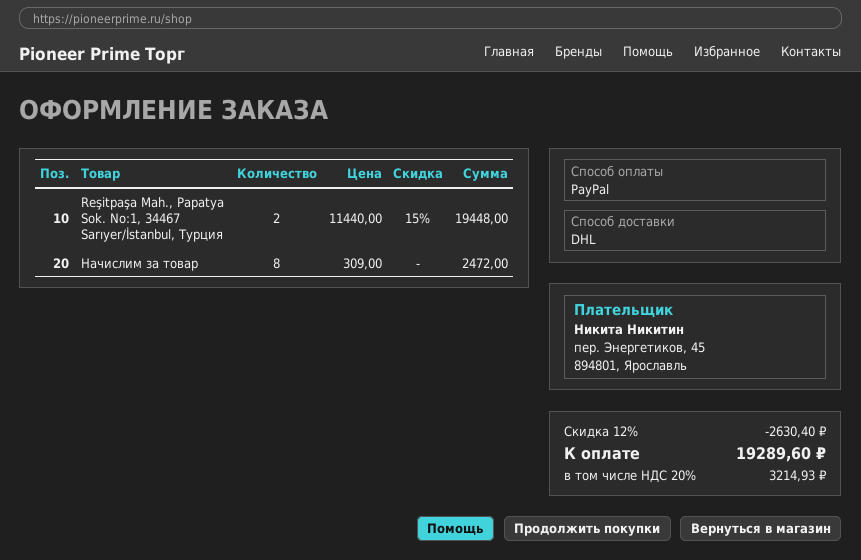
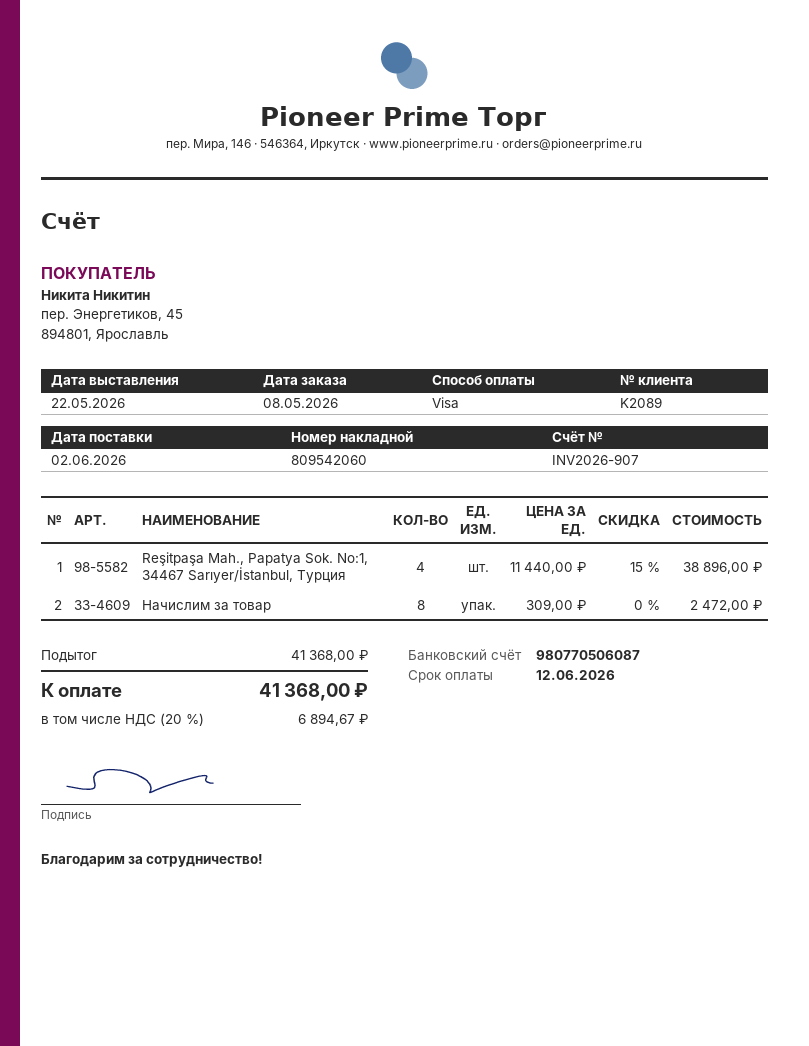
payment method: PayPal -> Visa
Reşitpaşa Mah., Papatya Sok. No:1, 34467 Sarıyer/İstanbul, Турция: 2 x 11440.00 - 15% = 19448.00 -> 4 x 11440.00 - 15% = 38896.00
discount: 12% = 2630.40 -> none
tax: 20% = 3214.93 -> 20% = 6894.67
total: 19289.60 -> 41368.00

